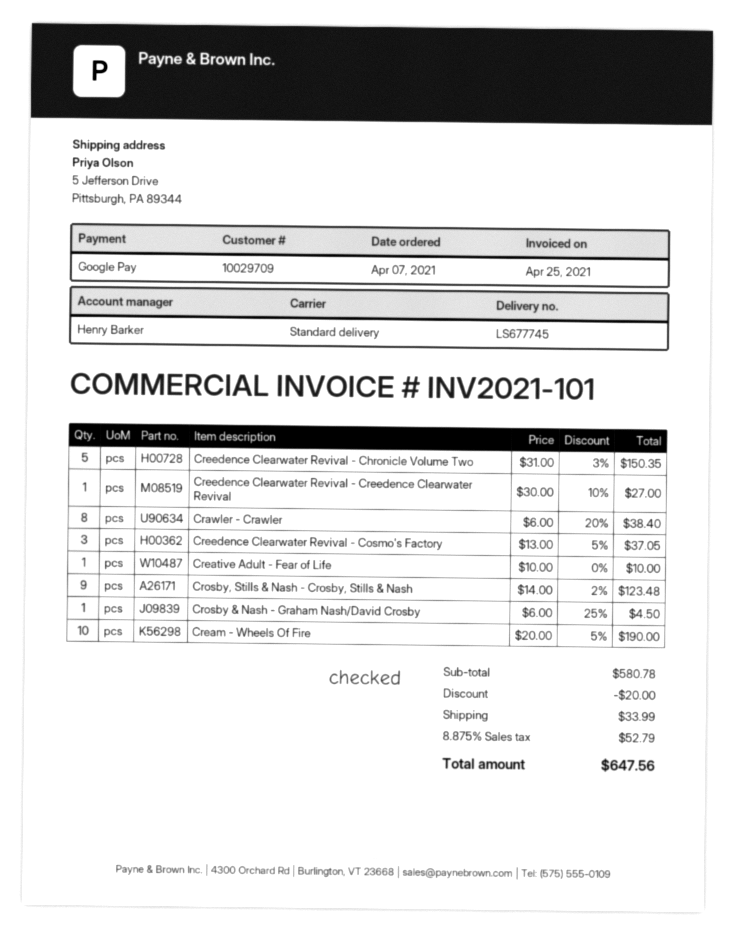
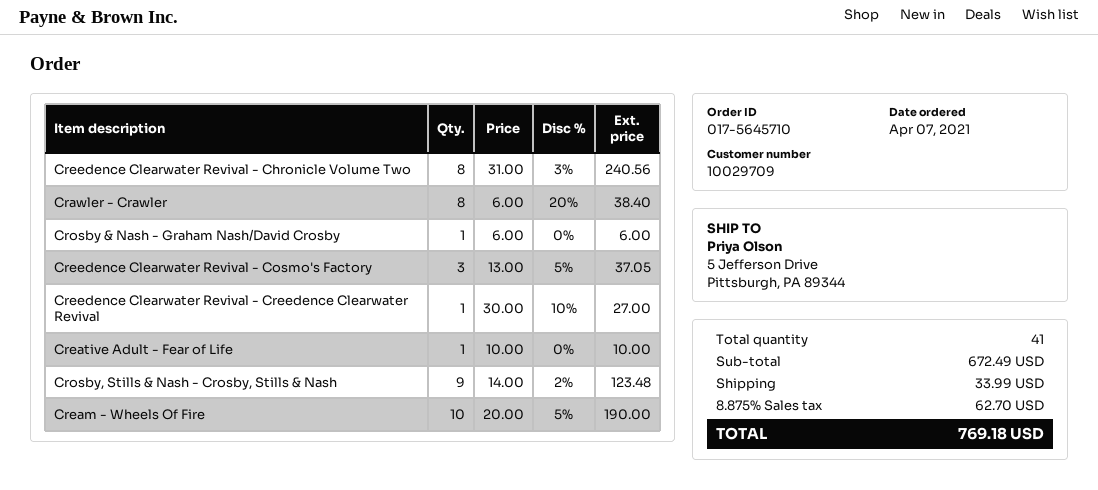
Creedence Clearwater Revival - Chronicle Volume Two: 5 x 31.00 - 3% = 150.35 -> 8 x 31.00 - 3% = 240.56
Crosby & Nash - Graham Nash/David Crosby: 1 x 6.00 - 25% = 4.50 -> 1 x 6.00 = 6.00
subtotal: 580.78 -> 672.49
discount: 20.00 -> none
tax: 8.875% = 52.79 -> 8.875% = 62.70
total: 647.56 -> 769.18

